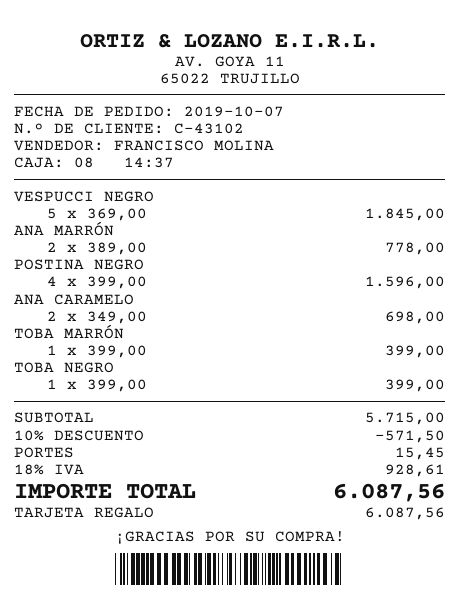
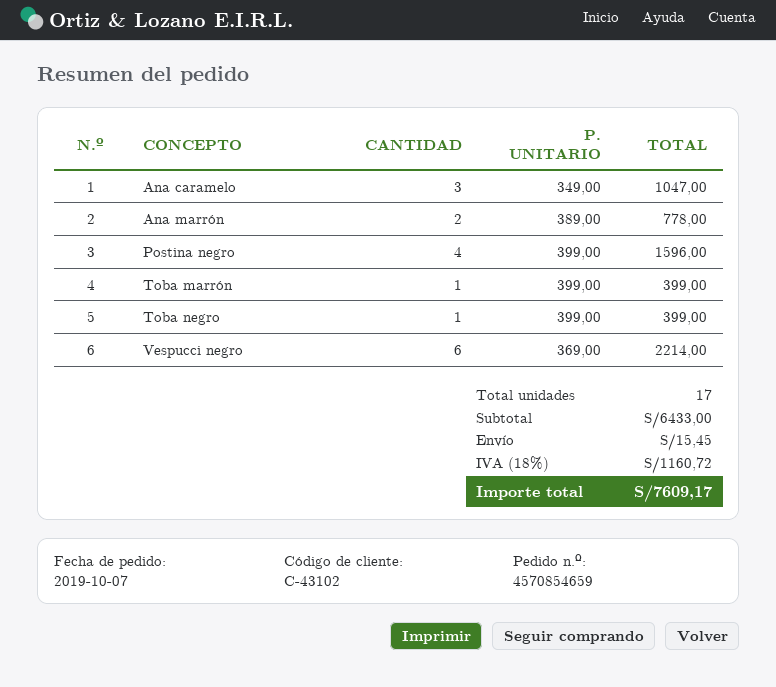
VESPUCCI NEGRO: 5 x 369.00 = 1845.00 -> 6 x 369.00 = 2214.00
ANA CARAMELO: 2 x 349.00 = 698.00 -> 3 x 349.00 = 1047.00
subtotal: 5715.00 -> 6433.00
discount: 10% = 571.50 -> none
tax: 18% = 928.61 -> 18% = 1160.72
total: 6087.56 -> 7609.17

